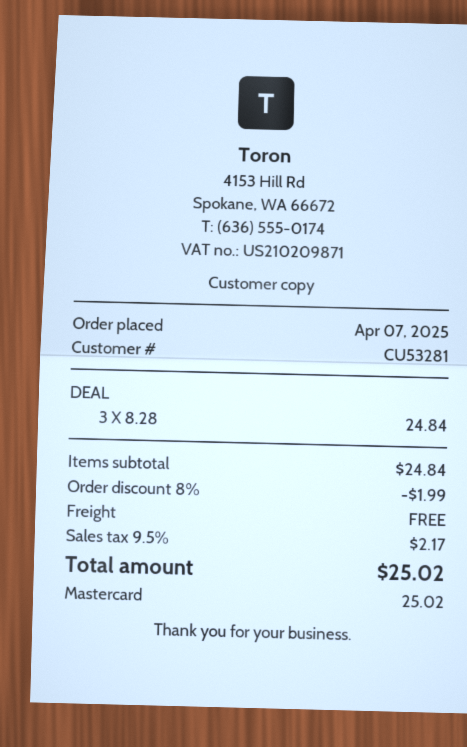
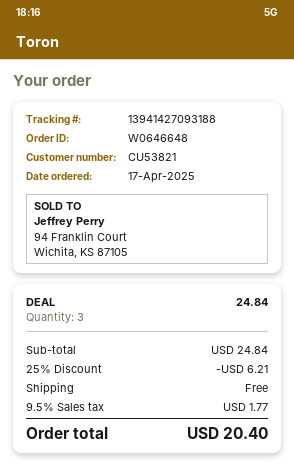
order date: 2025-04-07 -> 2025-04-17
customer number: CU53281 -> CU53821
discount: 8% = 1.99 -> 25% = 6.21
tax: 9.5% = 2.17 -> 9.5% = 1.77
total: 25.02 -> 20.40

